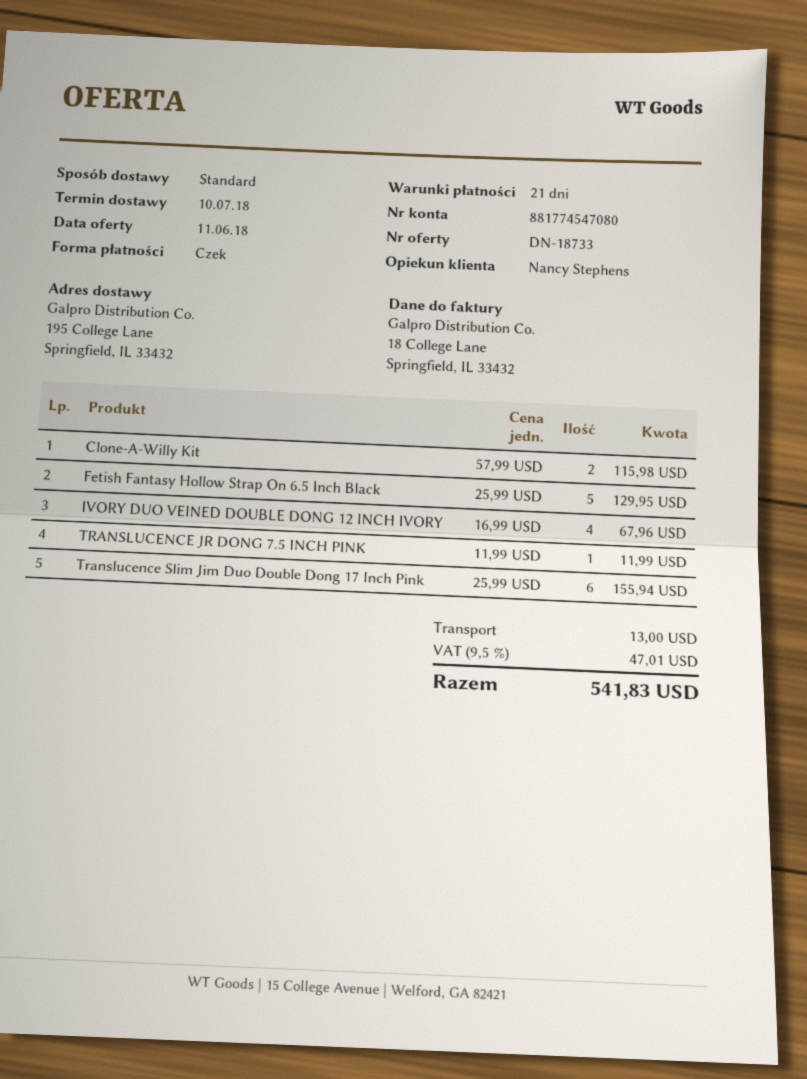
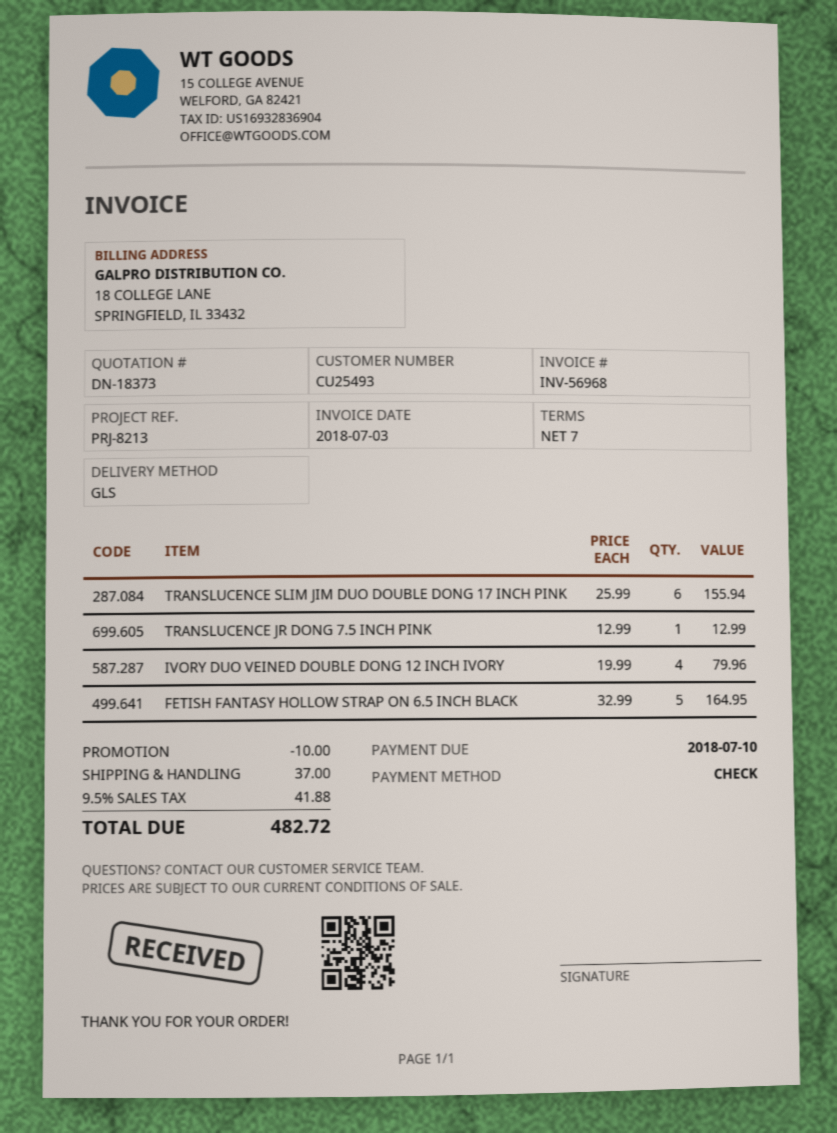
quote number: DN-18733 -> DN-18373
payment terms: 21 days -> 7 days
shipping method: standard -> GLS
Clone-A-Willy Kit: 2 x 57.99 = 115.98 -> none
Fetish Fantasy Hollow Strap On 6.5 Inch Black: 5 x 25.99 = 129.95 -> 5 x 32.99 = 164.95
IVORY DUO VEINED DOUBLE DONG 12 INCH IVORY: 4 x 16.99 = 67.96 -> 4 x 19.99 = 79.96
TRANSLUCENCE JR DONG 7.5 INCH PINK: 1 x 11.99 = 11.99 -> 1 x 12.99 = 12.99
discount: none -> 10.00
shipping: 13.00 -> 37.00
tax: 9.5% = 47.01 -> 9.5% = 41.88
total: 541.83 -> 482.72

